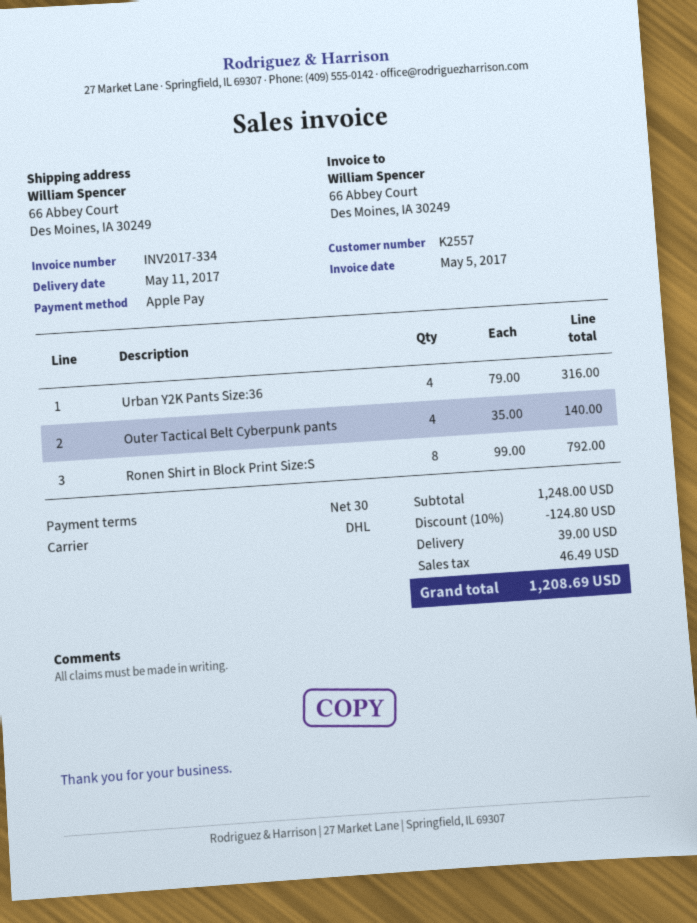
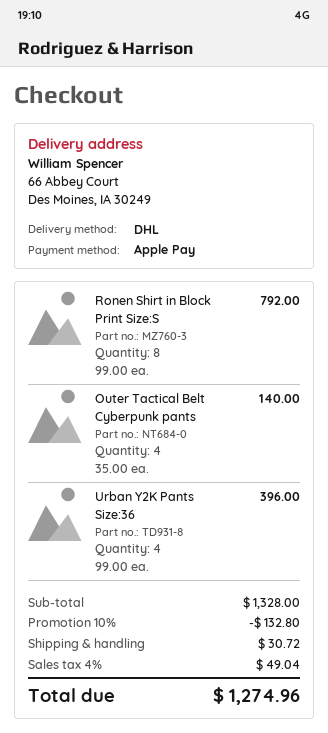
Urban Y2K Pants Size:36: 4 x 79.00 = 316.00 -> 4 x 99.00 = 396.00
subtotal: 1248.00 -> 1328.00
discount: 10% = 124.80 -> 10% = 132.80
shipping: 39.00 -> 30.72
tax: 46.49 -> 49.04
total: 1208.69 -> 1274.96

